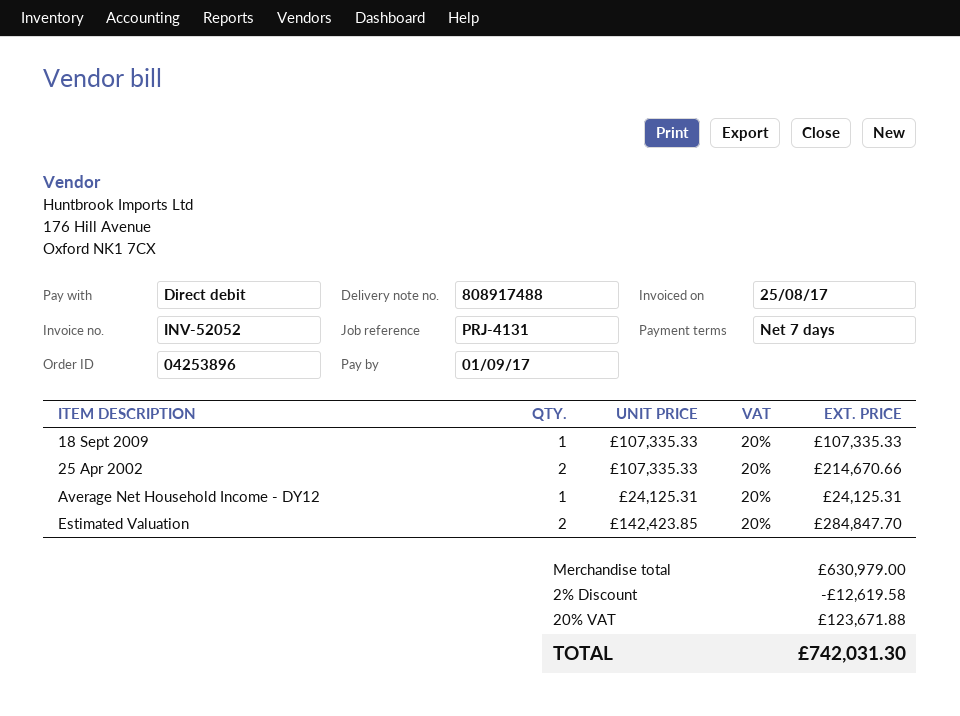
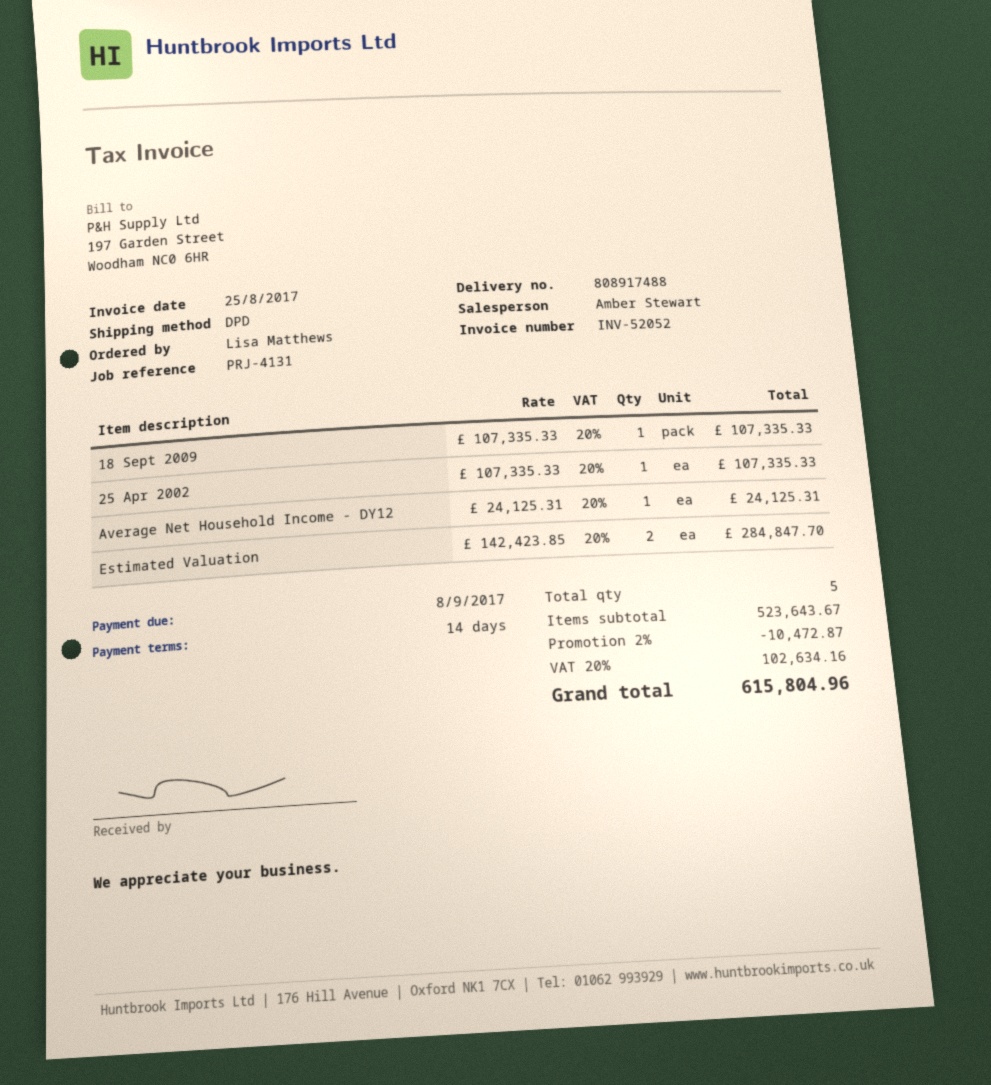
payment terms: 7 days -> 14 days
due date: 2017-09-01 -> 2017-09-08
25 Apr 2002: 2 x 107335.33 = 214670.66 -> 1 x 107335.33 = 107335.33
subtotal: 630979.00 -> 523643.67
discount: 2% = 12619.58 -> 2% = 10472.87
tax: 20% = 123671.88 -> 20% = 102634.16
total: 742031.30 -> 615804.96

